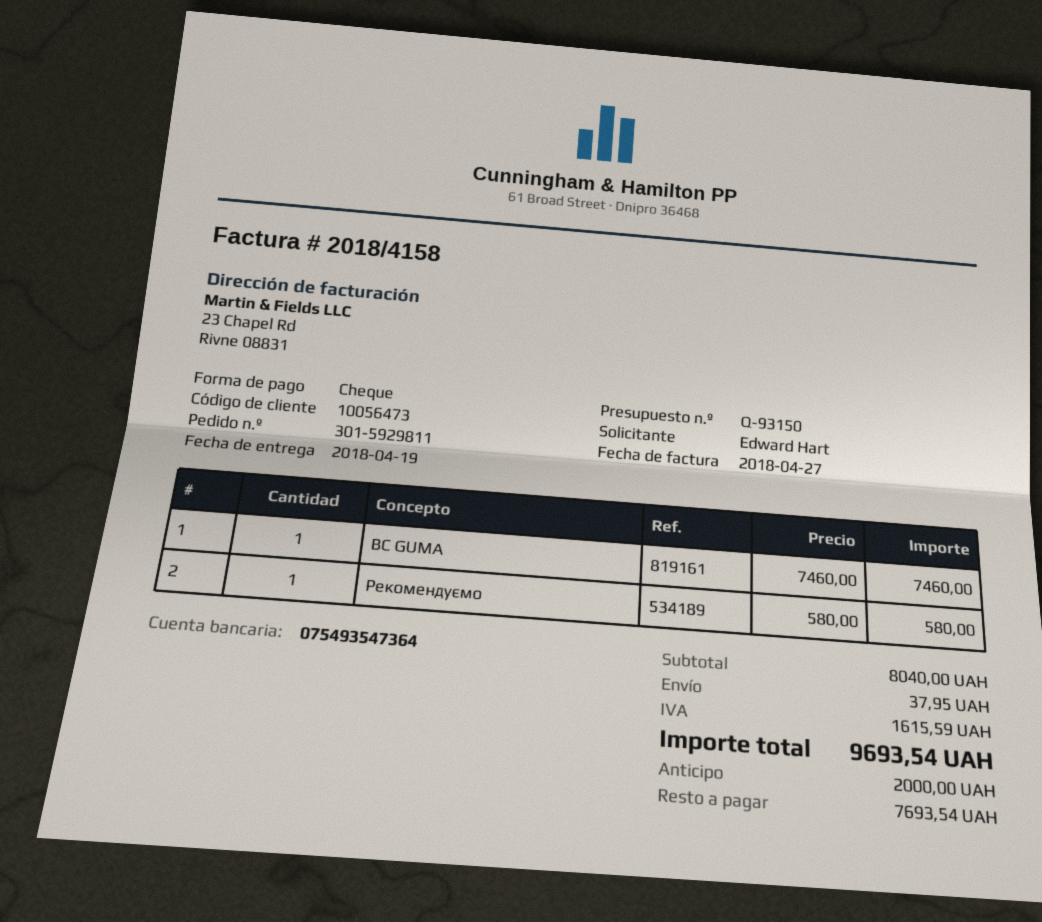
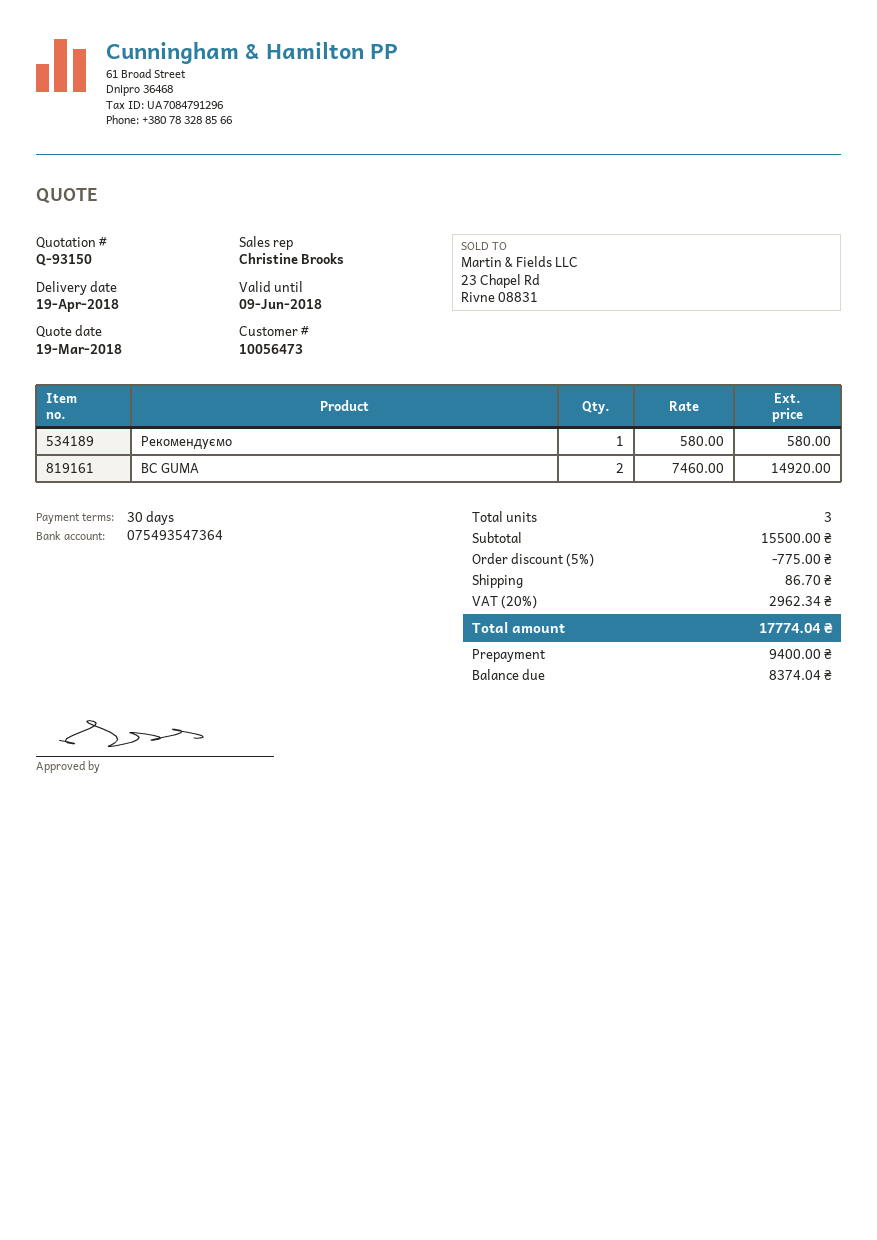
BC GUMA: 1 x 7460.00 = 7460.00 -> 2 x 7460.00 = 14920.00
subtotal: 8040.00 -> 15500.00
discount: none -> 5% = 775.00
shipping: 37.95 -> 86.70
tax: 1615.59 -> 2962.34
total: 9693.54 -> 17774.04
deposit: 2000.00 -> 9400.00
balance: 7693.54 -> 8374.04

